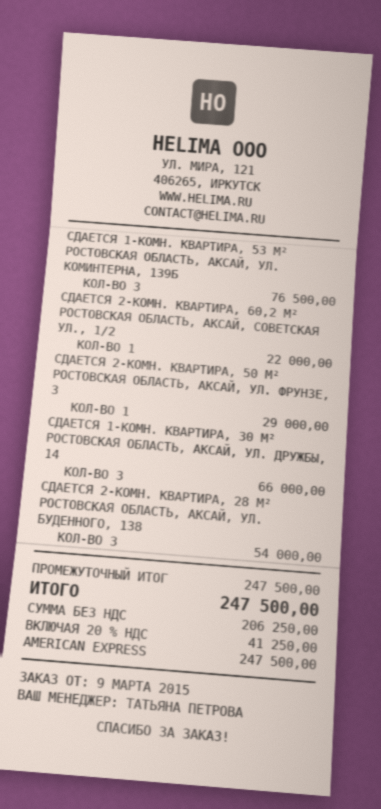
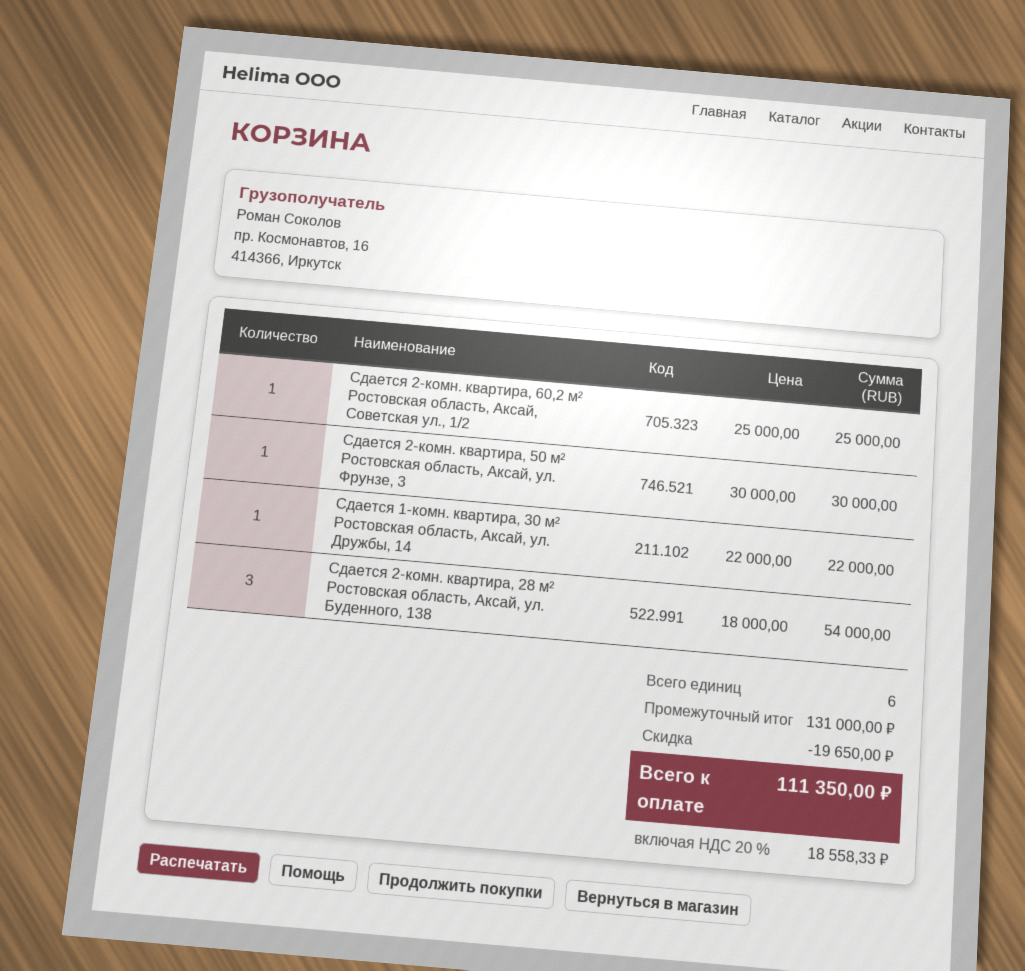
СДАЕТСЯ 1-КОМН. КВАРТИРА, 53 М² РОСТОВСКАЯ ОБЛАСТЬ, АКСАЙ, УЛ. КОМИНТЕРНА, 139Б: 3 for 76500.00 -> none
СДАЕТСЯ 2-КОМН. КВАРТИРА, 60,2 М² РОСТОВСКАЯ ОБЛАСТЬ, АКСАЙ, СОВЕТСКАЯ УЛ., 1/2: 1 for 22000.00 -> 1 for 25000.00
СДАЕТСЯ 2-КОМН. КВАРТИРА, 50 М² РОСТОВСКАЯ ОБЛАСТЬ, АКСАЙ, УЛ. ФРУНЗЕ, 3: 1 for 29000.00 -> 1 for 30000.00
СДАЕТСЯ 1-КОМН. КВАРТИРА, 30 М² РОСТОВСКАЯ ОБЛАСТЬ, АКСАЙ, УЛ. ДРУЖБЫ, 14: 3 for 66000.00 -> 1 for 22000.00
subtotal: 247500.00 -> 131000.00
discount: none -> 19650.00
tax: 20% = 41250.00 -> 20% = 18558.33
total: 247500.00 -> 111350.00

